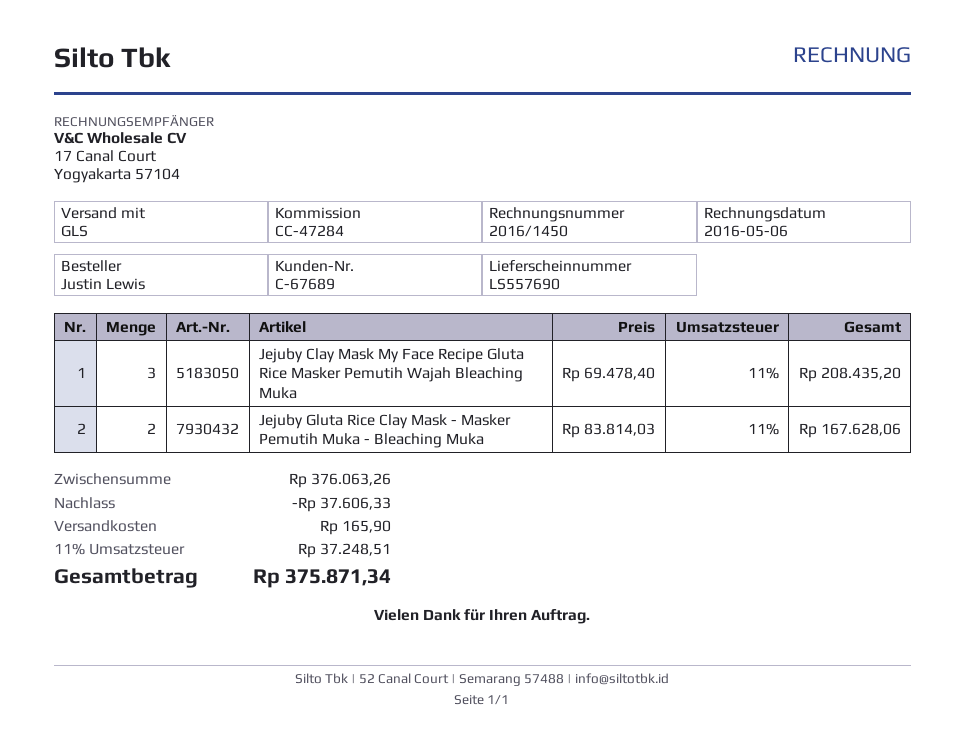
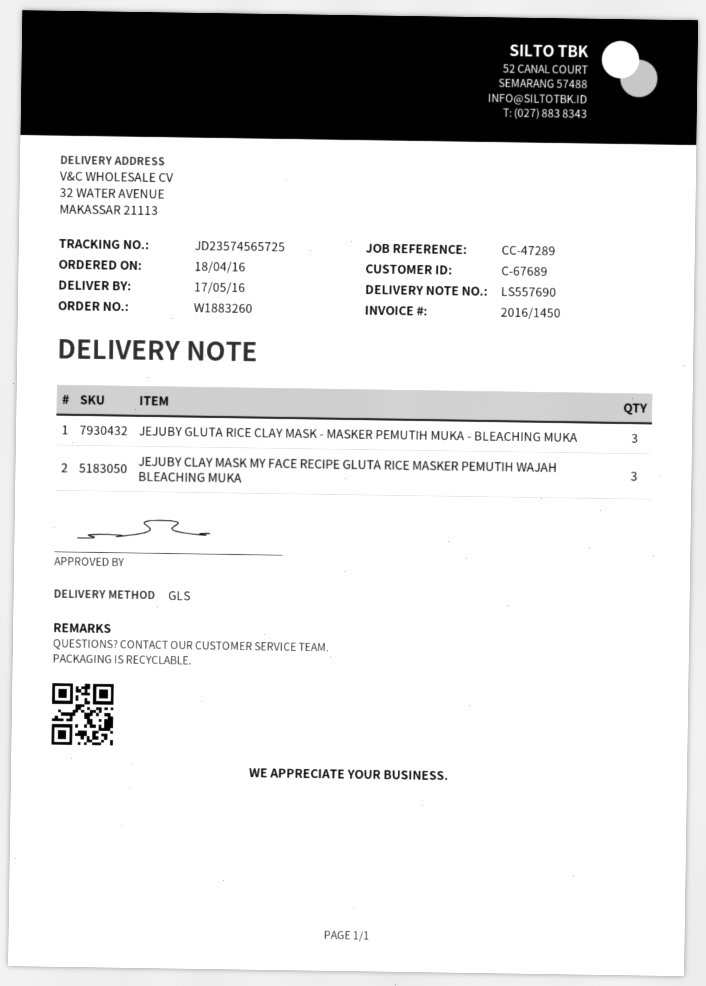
reference: CC-47284 -> CC-47289
Jejuby Gluta Rice Clay Mask - Masker Pemutih Muka - Bleaching Muka: 2 -> 3

